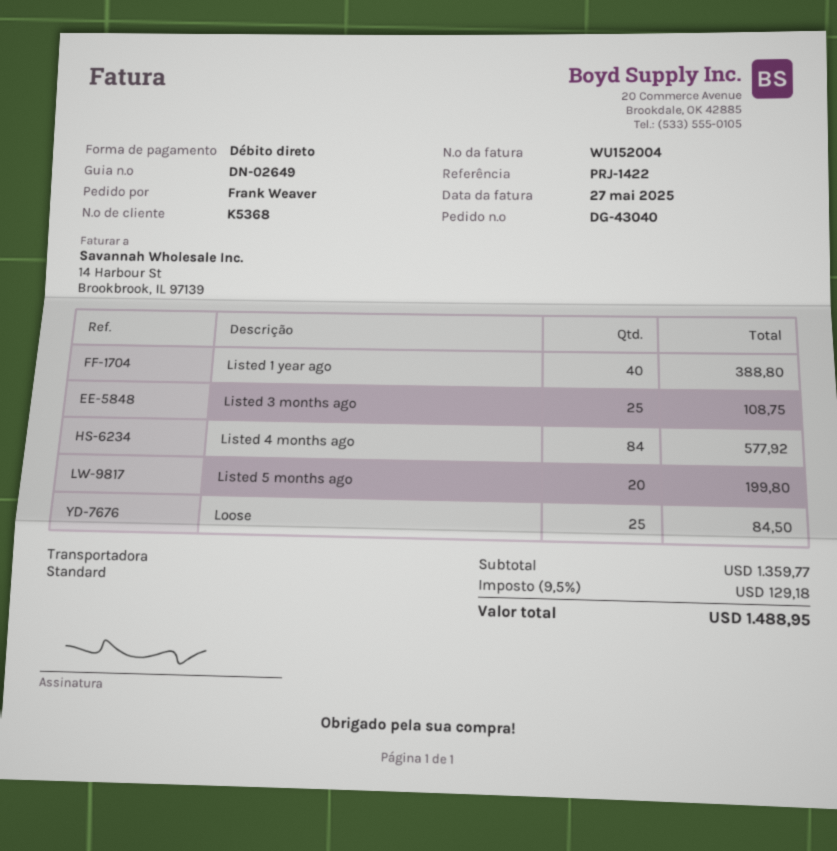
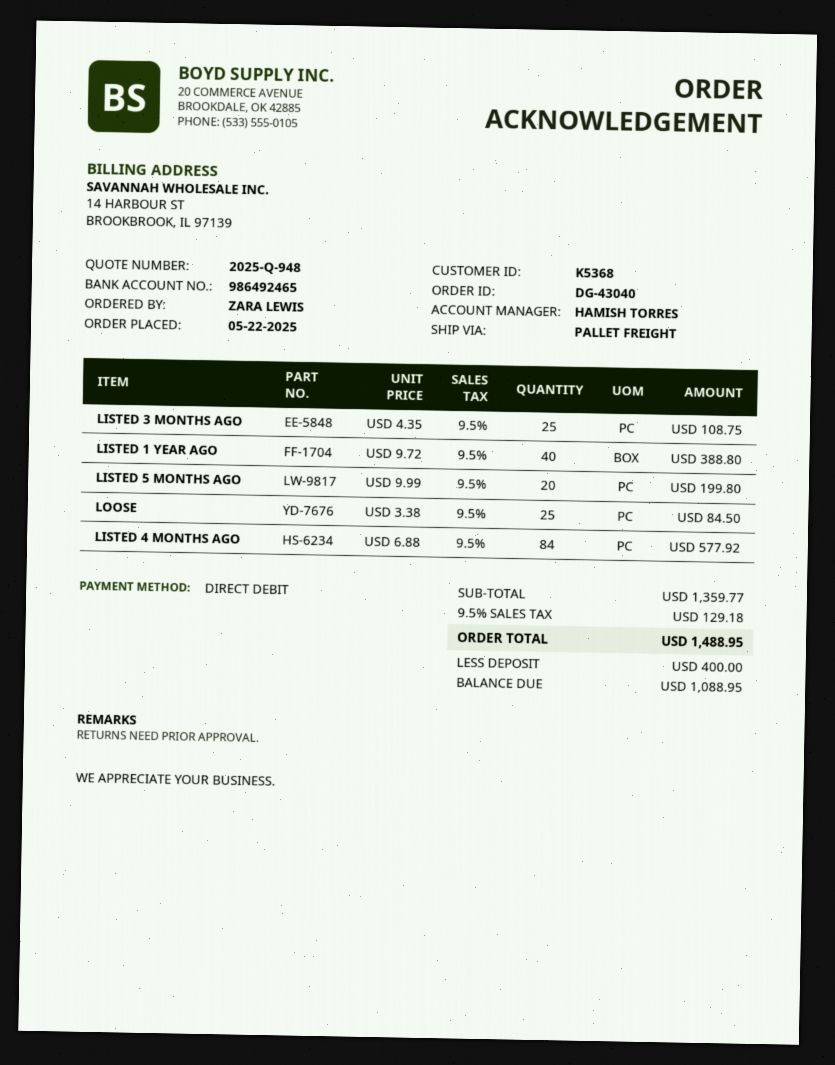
ordered by: Frank Weaver -> ZARA LEWIS
shipping method: standard -> pallet freight

